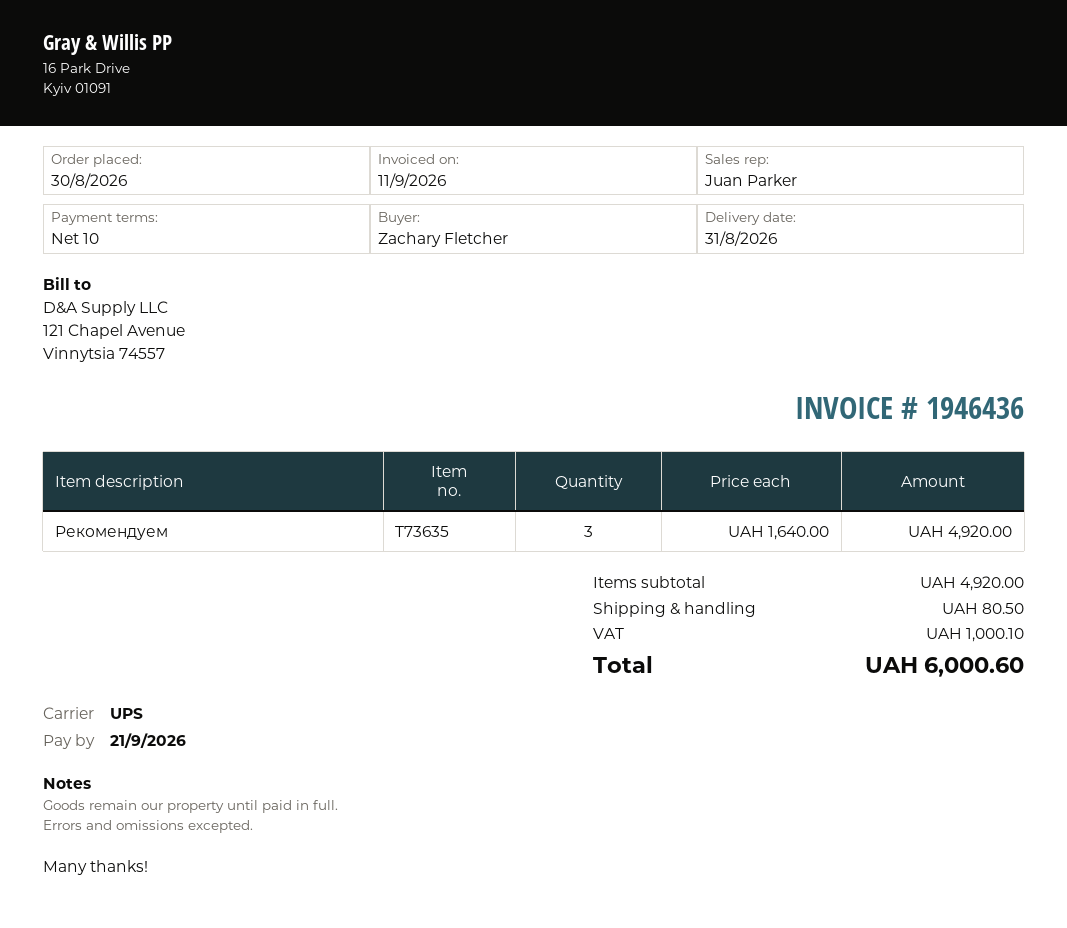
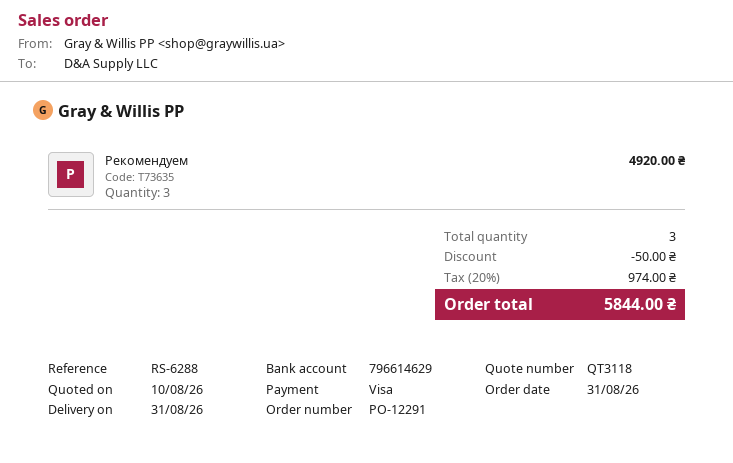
order date: 2026-08-30 -> 2026-08-31
discount: none -> 50.00
shipping: 80.50 -> none
tax: 1000.10 -> 974.00
total: 6000.60 -> 5844.00

